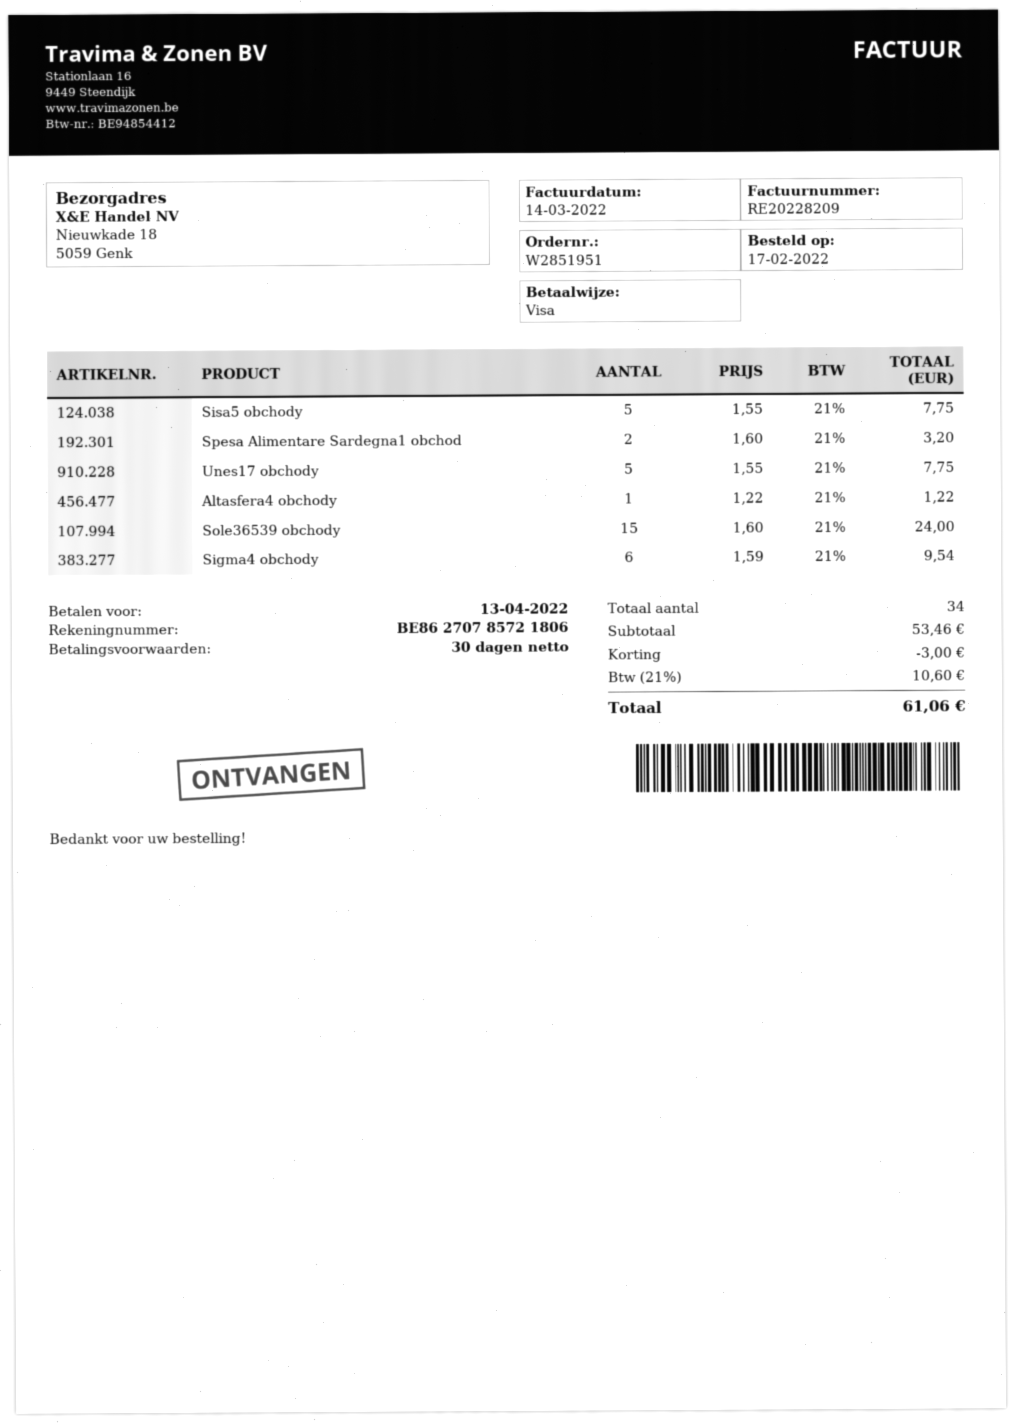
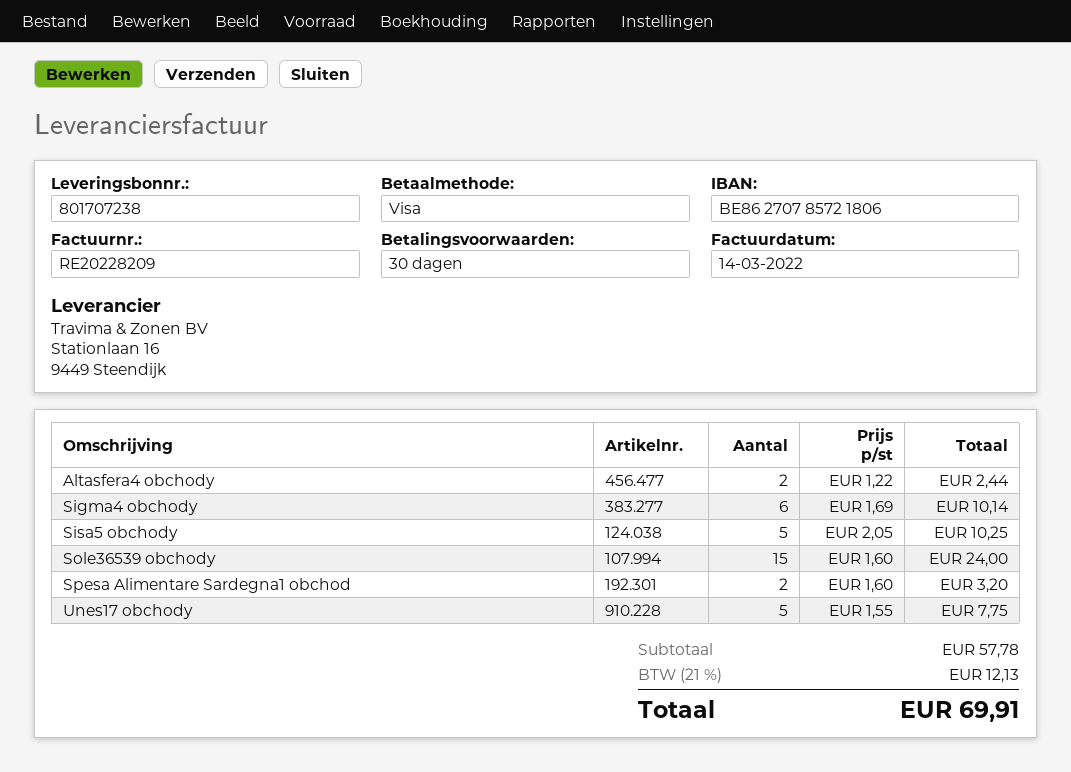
Sisa5 obchody: 5 x 1.55 = 7.75 -> 5 x 2.05 = 10.25
Altasfera4 obchody: 1 x 1.22 = 1.22 -> 2 x 1.22 = 2.44
Sigma4 obchody: 6 x 1.59 = 9.54 -> 6 x 1.69 = 10.14
subtotal: 53.46 -> 57.78
discount: 3.00 -> none
tax: 21% = 10.60 -> 21% = 12.13
total: 61.06 -> 69.91

